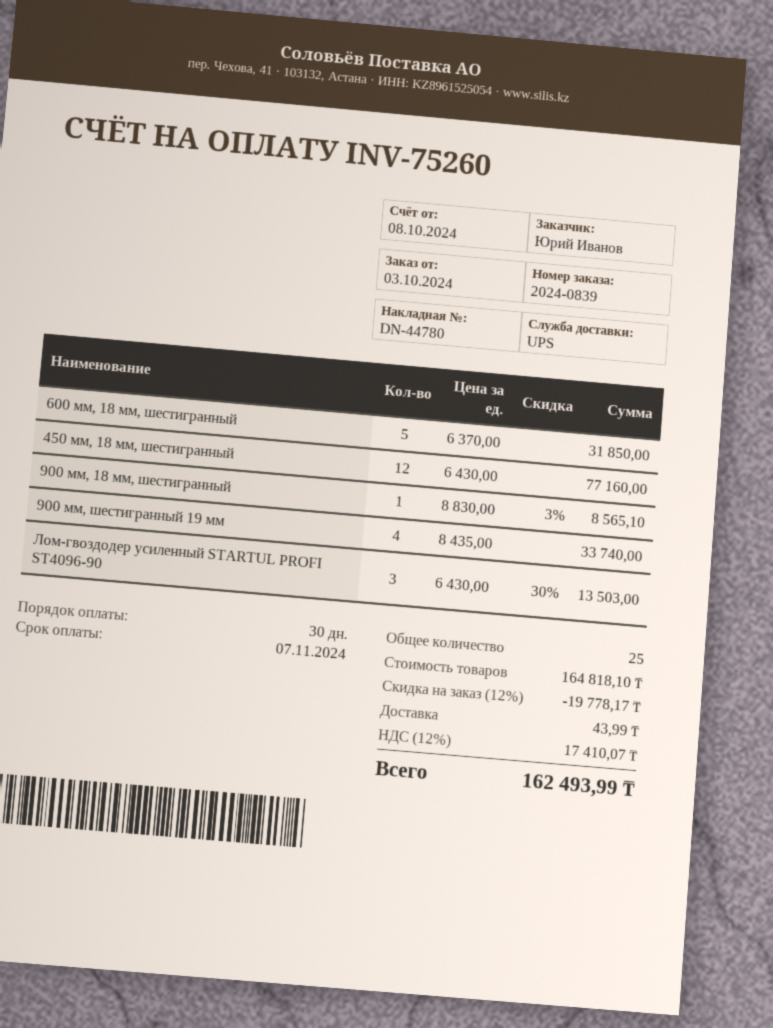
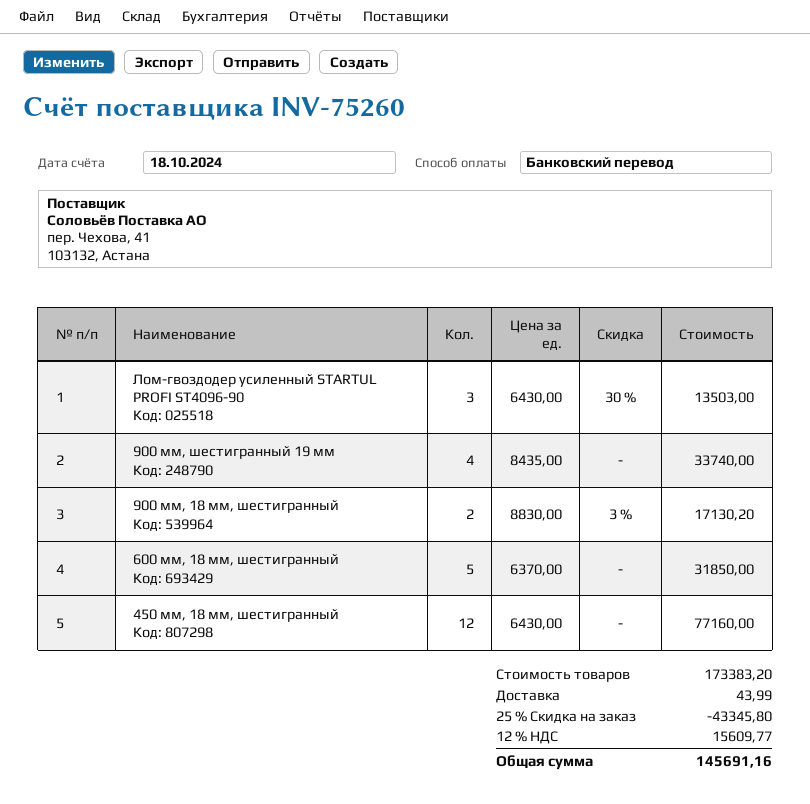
invoice date: 2024-10-08 -> 2024-10-18
900 мм, 18 мм, шестигранный: 1 x 8830.00 - 3% = 8565.10 -> 2 x 8830.00 - 3% = 17130.20
subtotal: 164818.10 -> 173383.20
discount: 12% = 19778.17 -> 25% = 43345.80
tax: 12% = 17410.07 -> 12% = 15609.77
total: 162493.99 -> 145691.16

